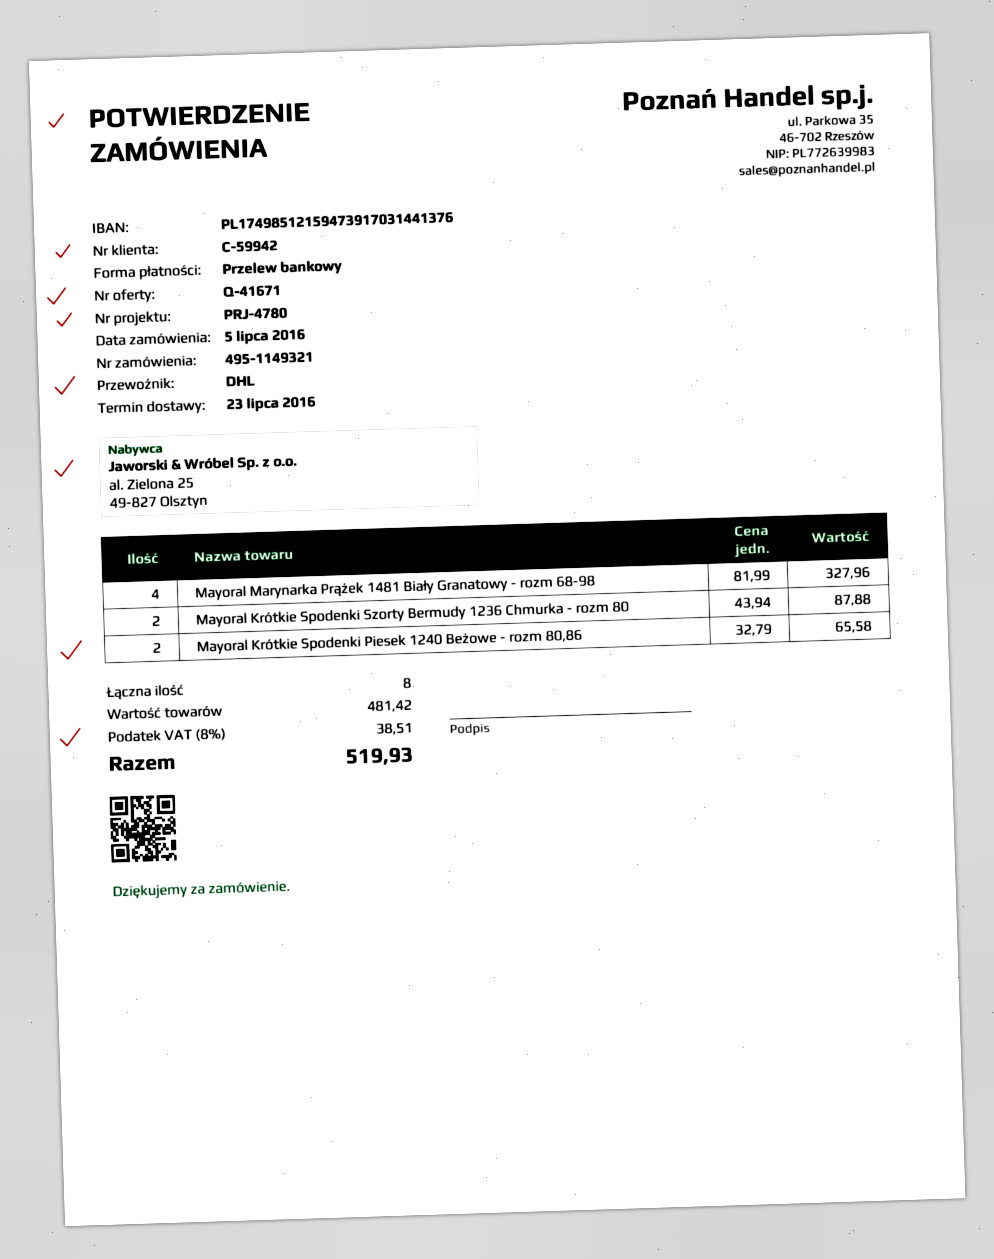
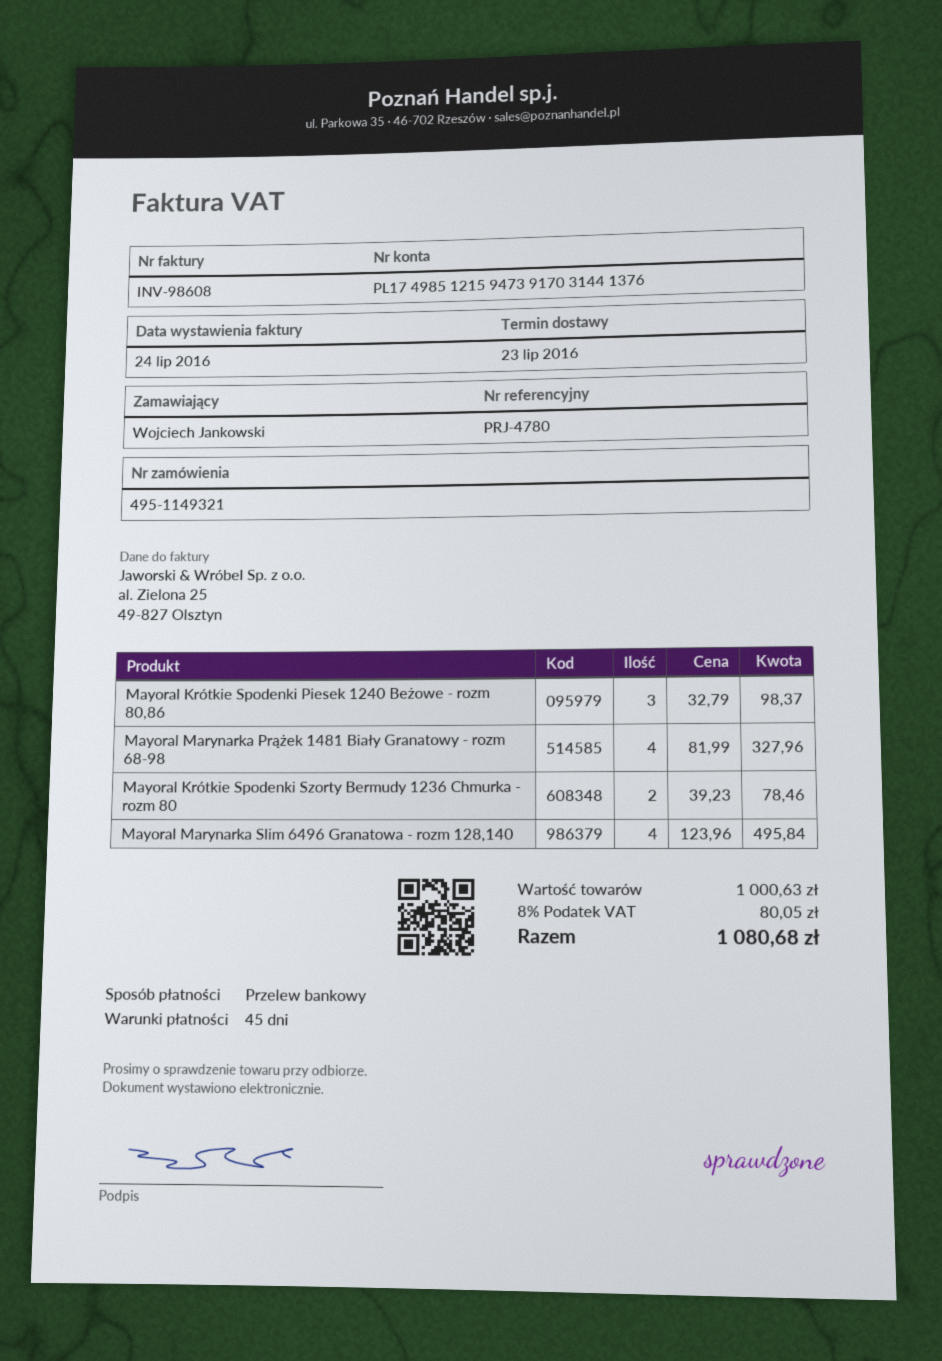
Mayoral Krótkie Spodenki Szorty Bermudy 1236 Chmurka - rozm 80: 2 x 43.94 = 87.88 -> 2 x 39.23 = 78.46
Mayoral Krótkie Spodenki Piesek 1240 Beżowe - rozm 80,86: 2 x 32.79 = 65.58 -> 3 x 32.79 = 98.37
Mayoral Marynarka Slim 6496 Granatowa - rozm 128,140: none -> 4 x 123.96 = 495.84
subtotal: 481.42 -> 1000.63
tax: 8% = 38.51 -> 8% = 80.05
total: 519.93 -> 1080.68

